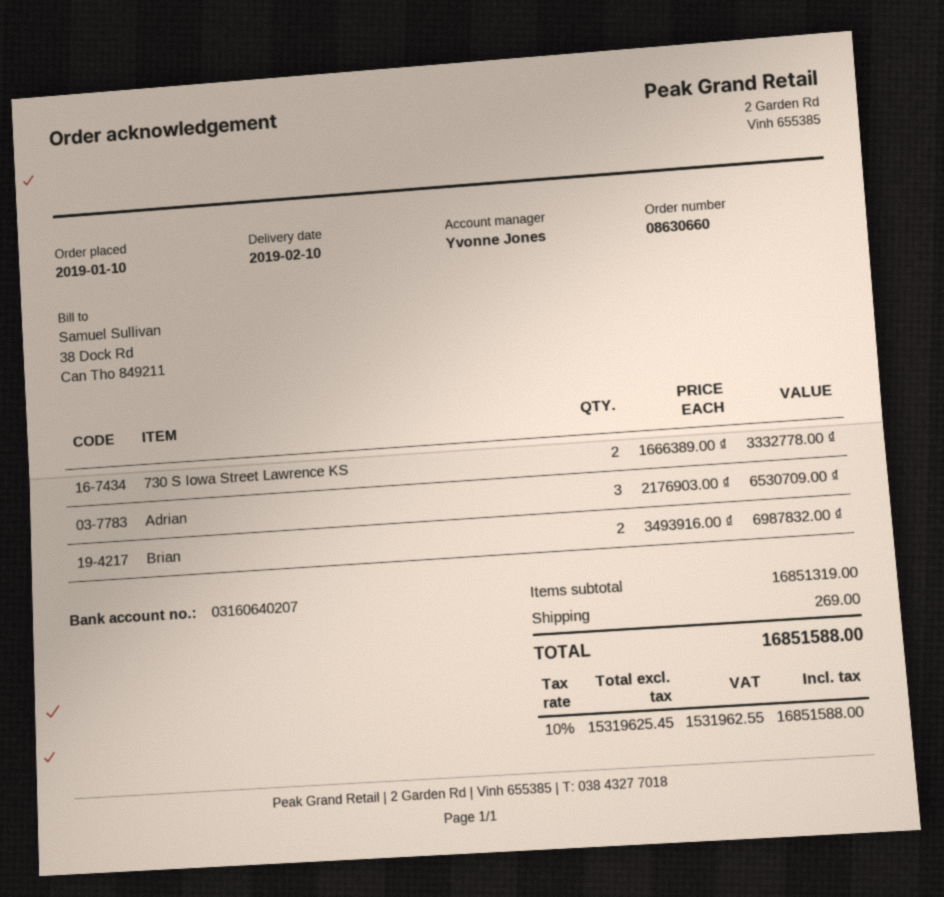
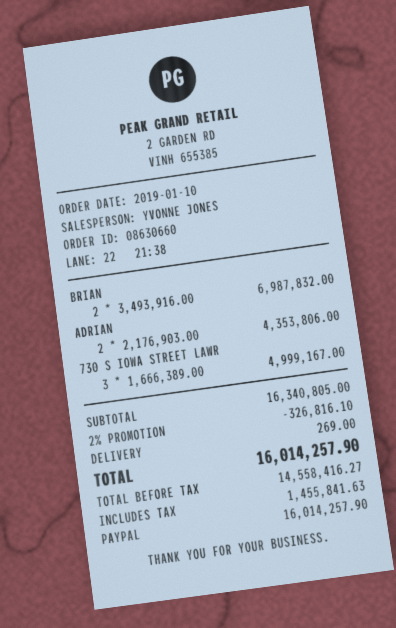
730 S Iowa Street Lawrence KS: 2 x 1666389.00 = 3332778.00 -> 3 x 1666389.00 = 4999167.00
Adrian: 3 x 2176903.00 = 6530709.00 -> 2 x 2176903.00 = 4353806.00
subtotal: 16851319.00 -> 16340805.00
discount: none -> 2% = 326816.10
net: 15319625.45 -> 14558416.27
tax: 1531962.55 -> 1455841.63
total: 16851588.00 -> 16014257.90

